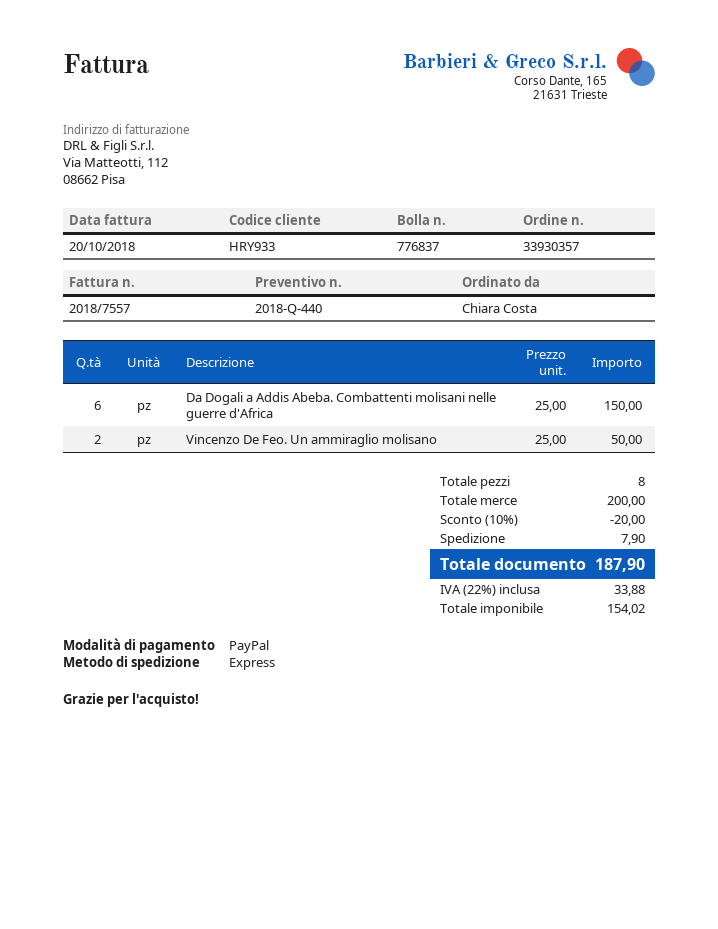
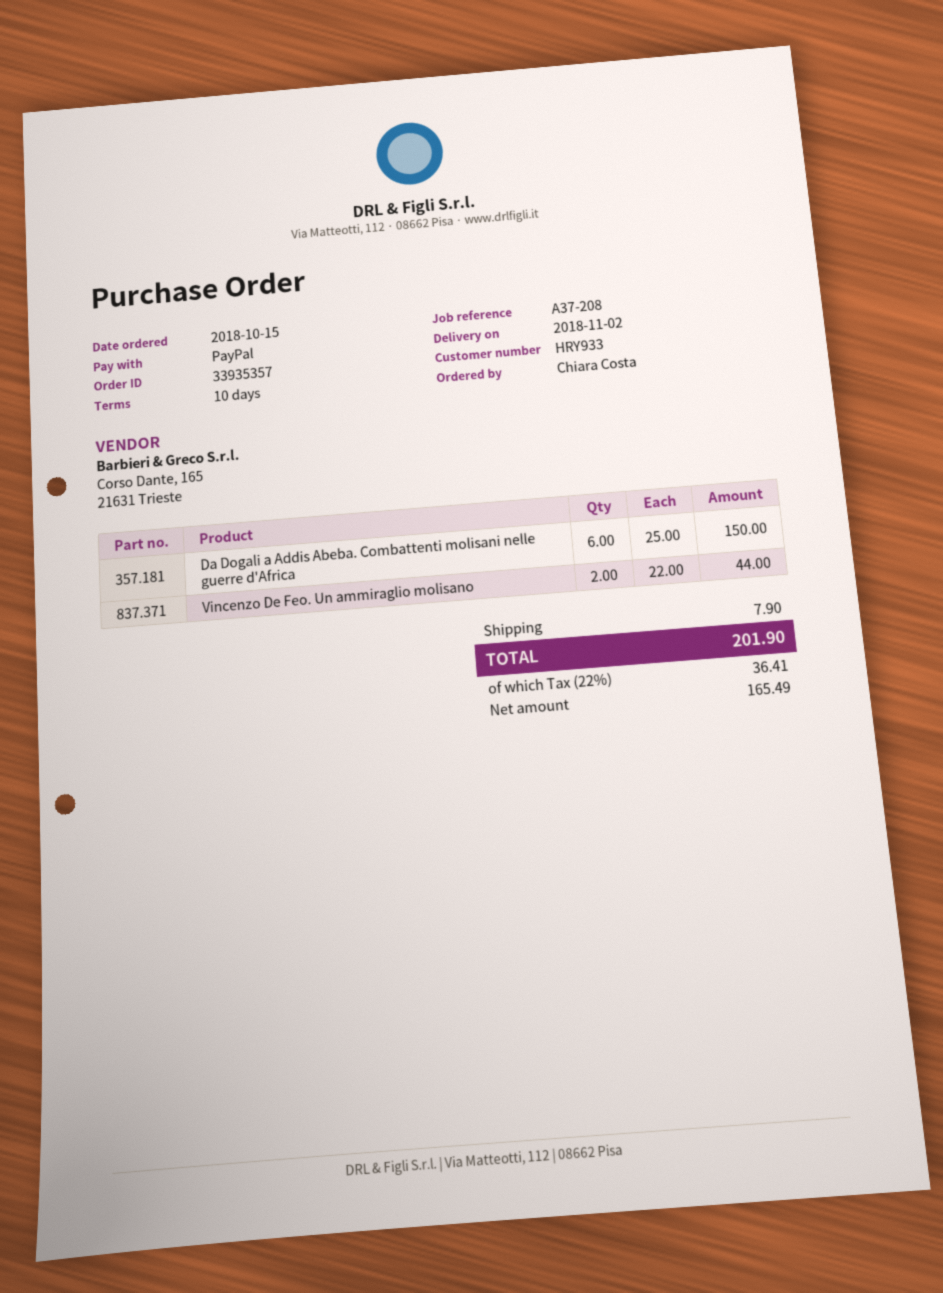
order number: 33930357 -> 33935357
Vincenzo De Feo. Un ammiraglio molisano: 2 x 25.00 = 50.00 -> 2 x 22.00 = 44.00
discount: 10% = 20.00 -> none
net: 154.02 -> 165.49
tax: 22% = 33.88 -> 22% = 36.41
total: 187.90 -> 201.90

